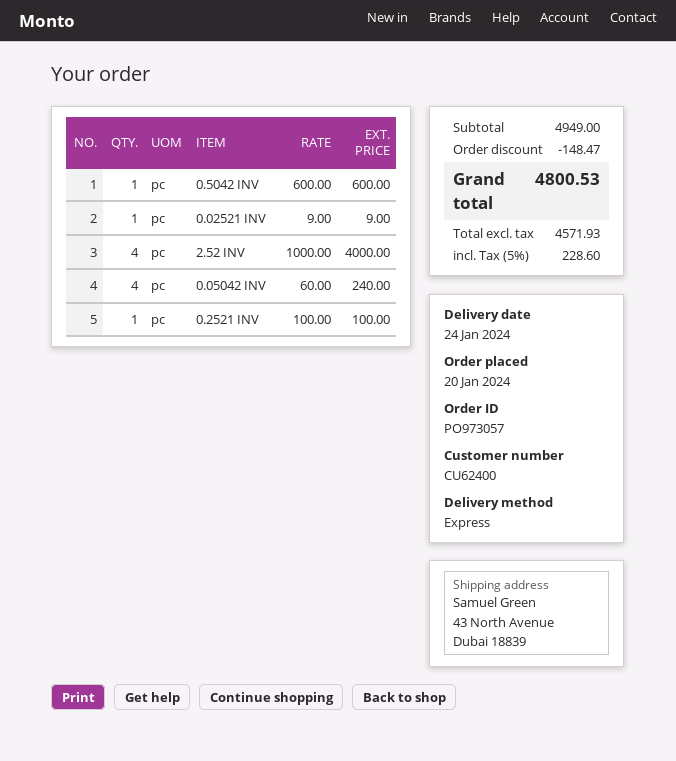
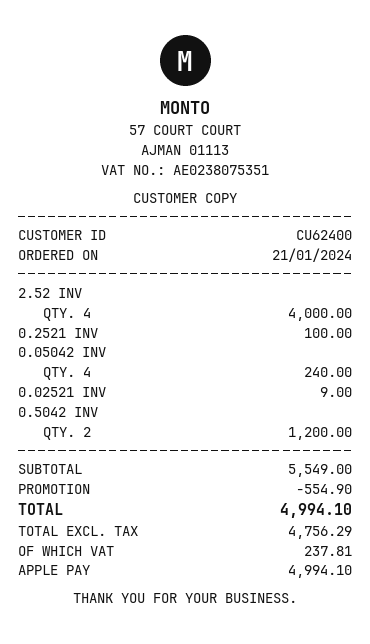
order date: 2024-01-20 -> 2024-01-21
0.5042 INV: 1 for 600.00 -> 2 for 1200.00
subtotal: 4949.00 -> 5549.00
discount: 148.47 -> 554.90
net: 4571.93 -> 4756.29
tax: 228.60 -> 237.81
total: 4800.53 -> 4994.10

